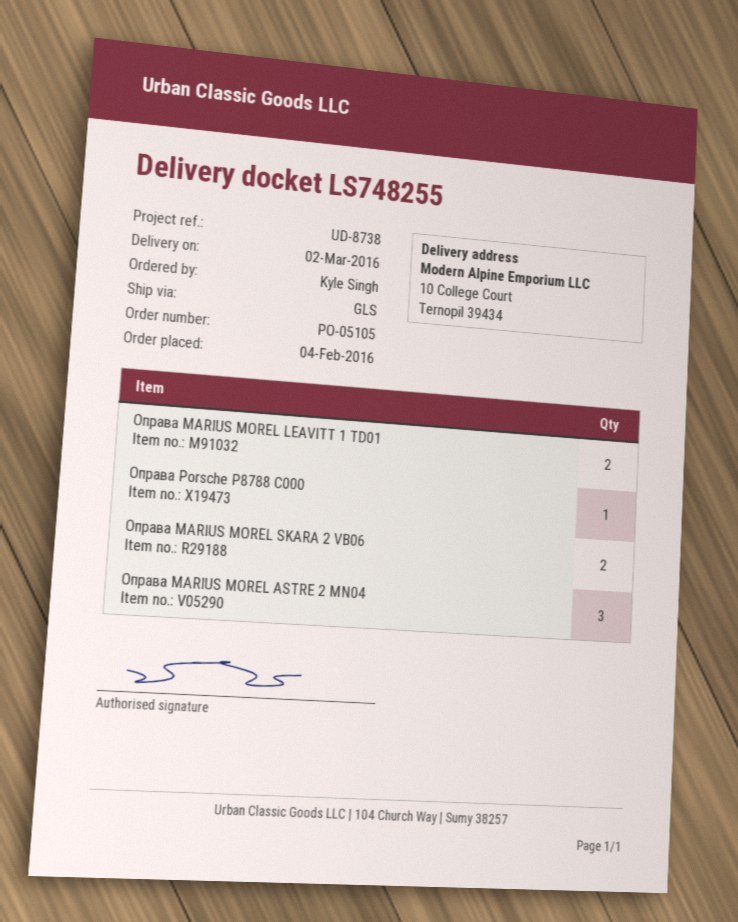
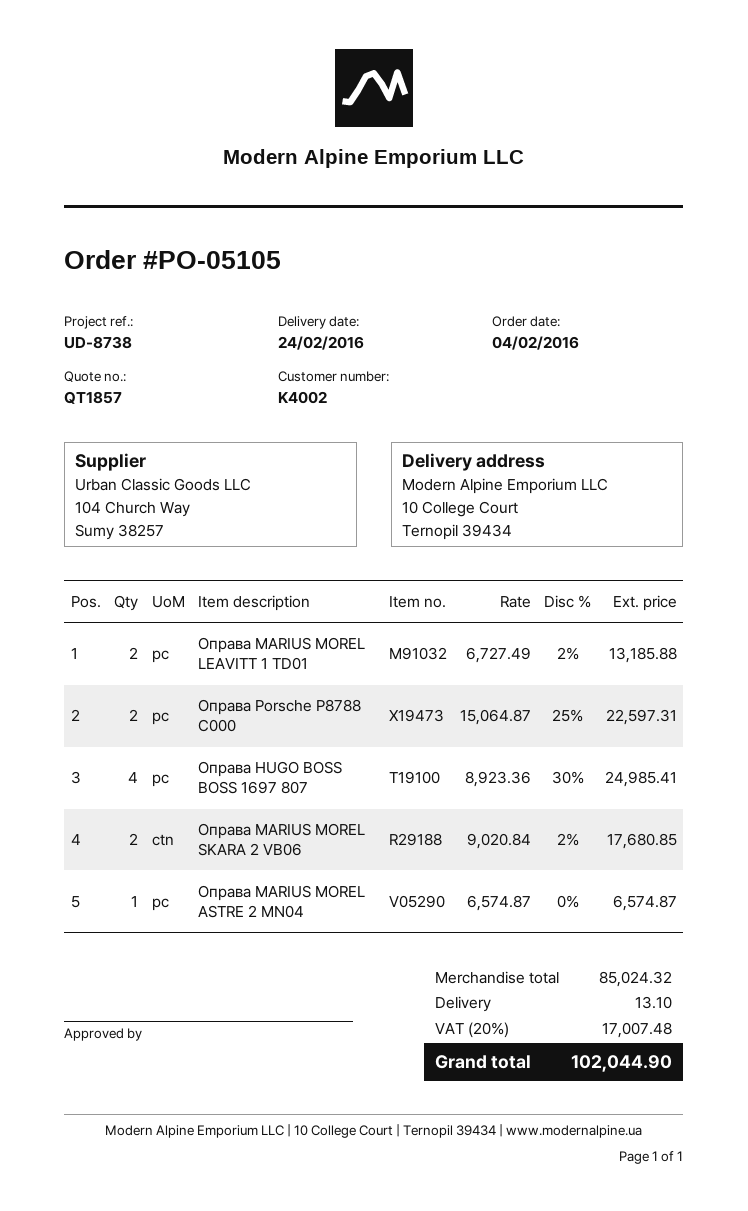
delivery date: 2016-03-02 -> 2016-02-24
Оправа Porsche P8788 C000: 1 -> 2
Оправа MARIUS MOREL ASTRE 2 MN04: 3 -> 1
Оправа HUGO BOSS BOSS 1697 807: none -> 4

